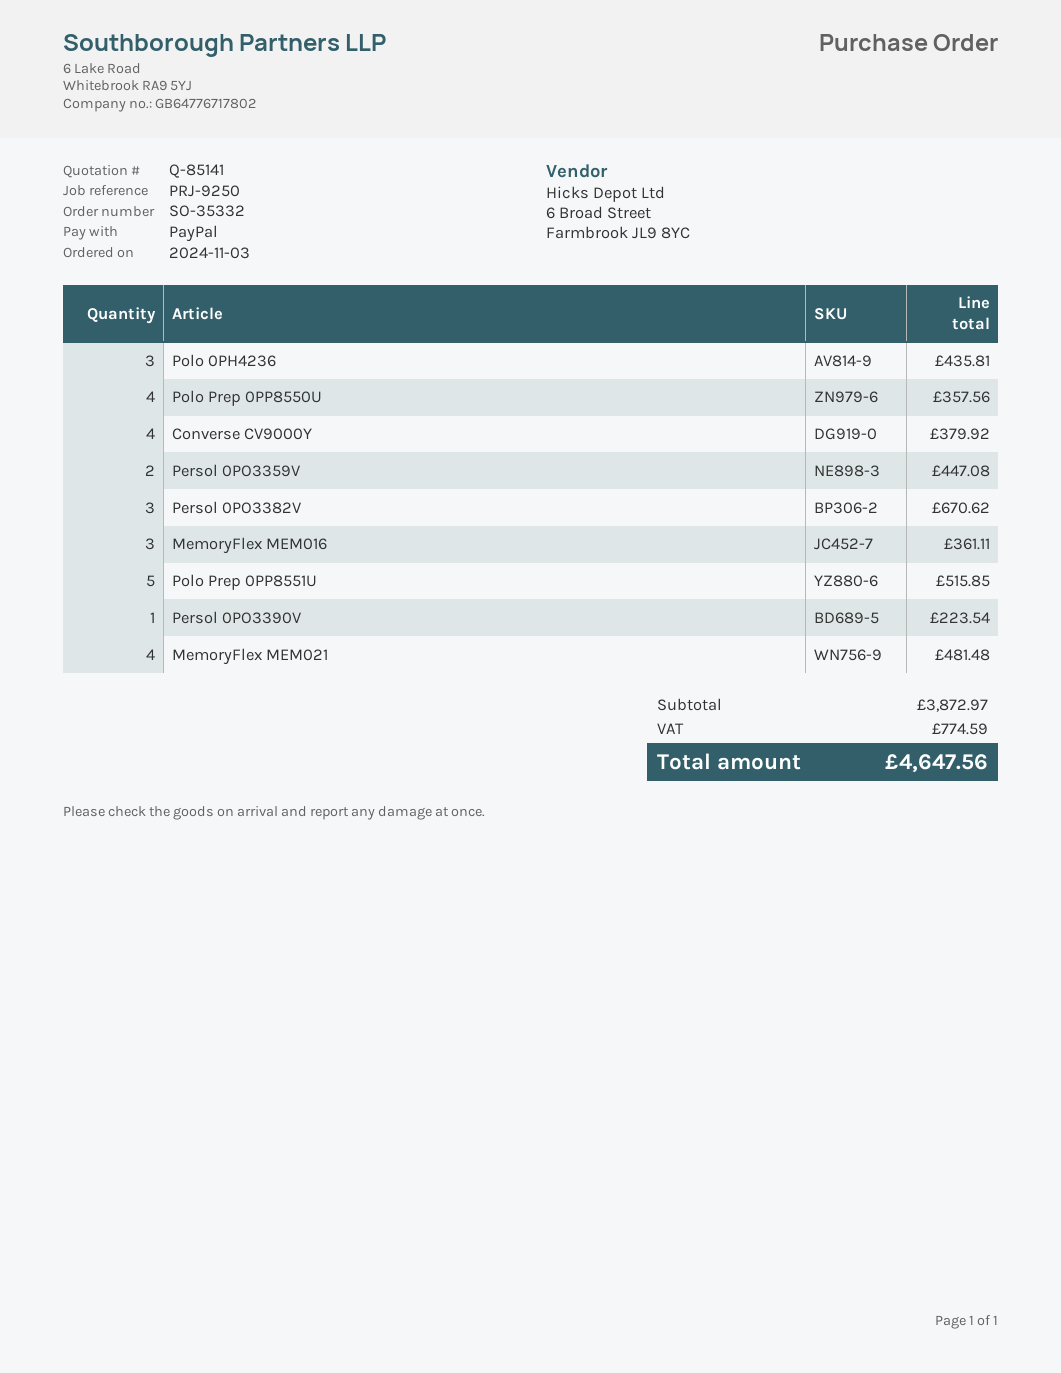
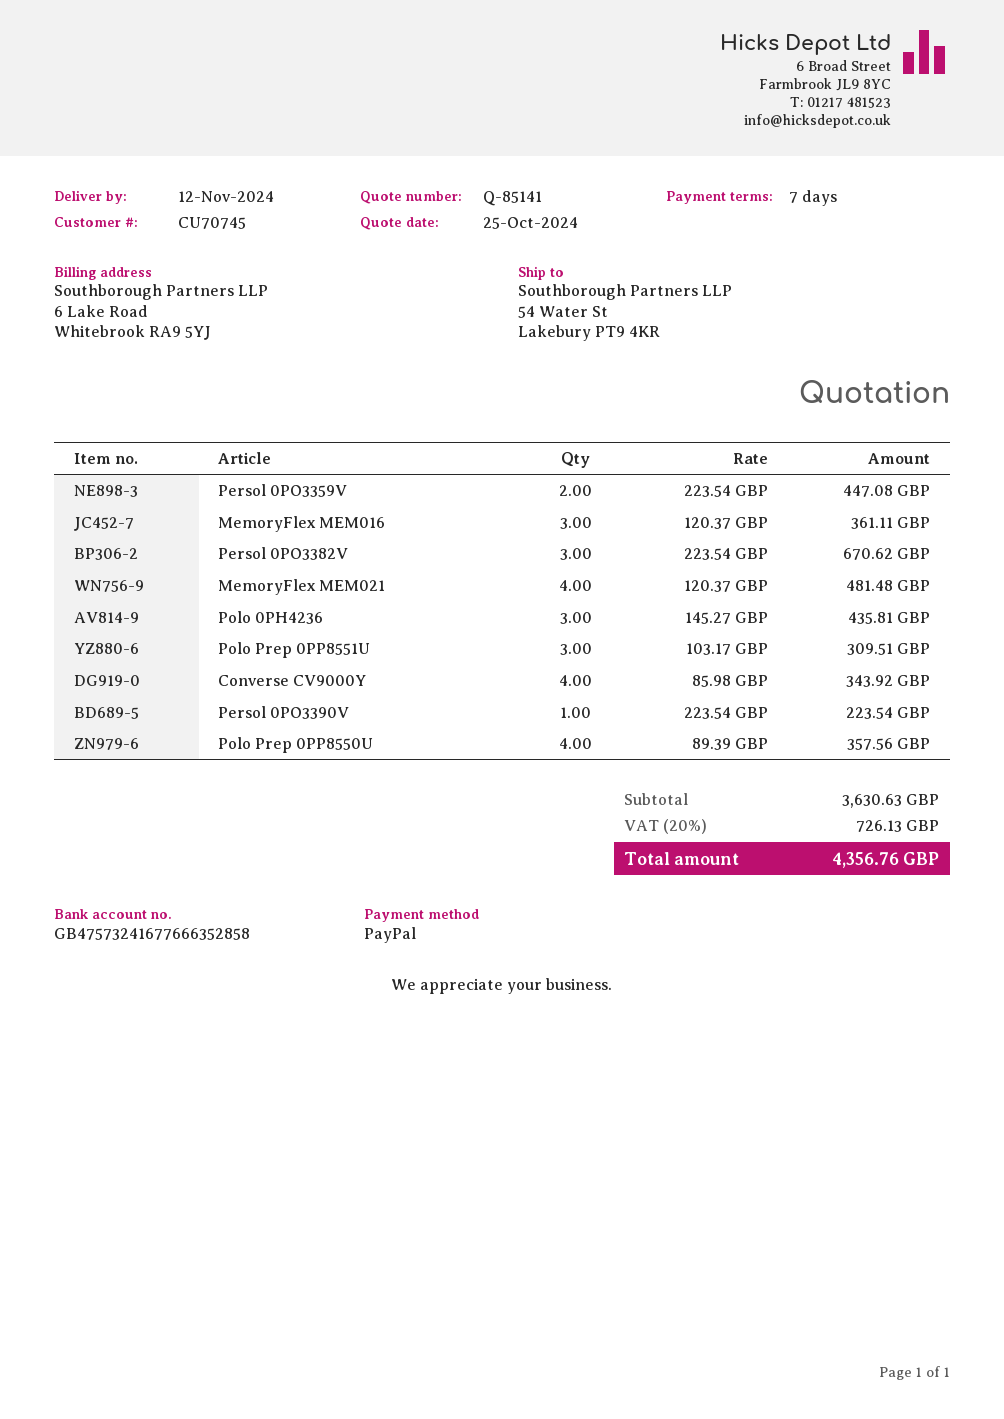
Converse CV9000Y: 4 for 379.92 -> 4 for 343.92
Polo Prep 0PP8551U: 5 for 515.85 -> 3 for 309.51
subtotal: 3872.97 -> 3630.63
tax: 774.59 -> 726.13
total: 4647.56 -> 4356.76

